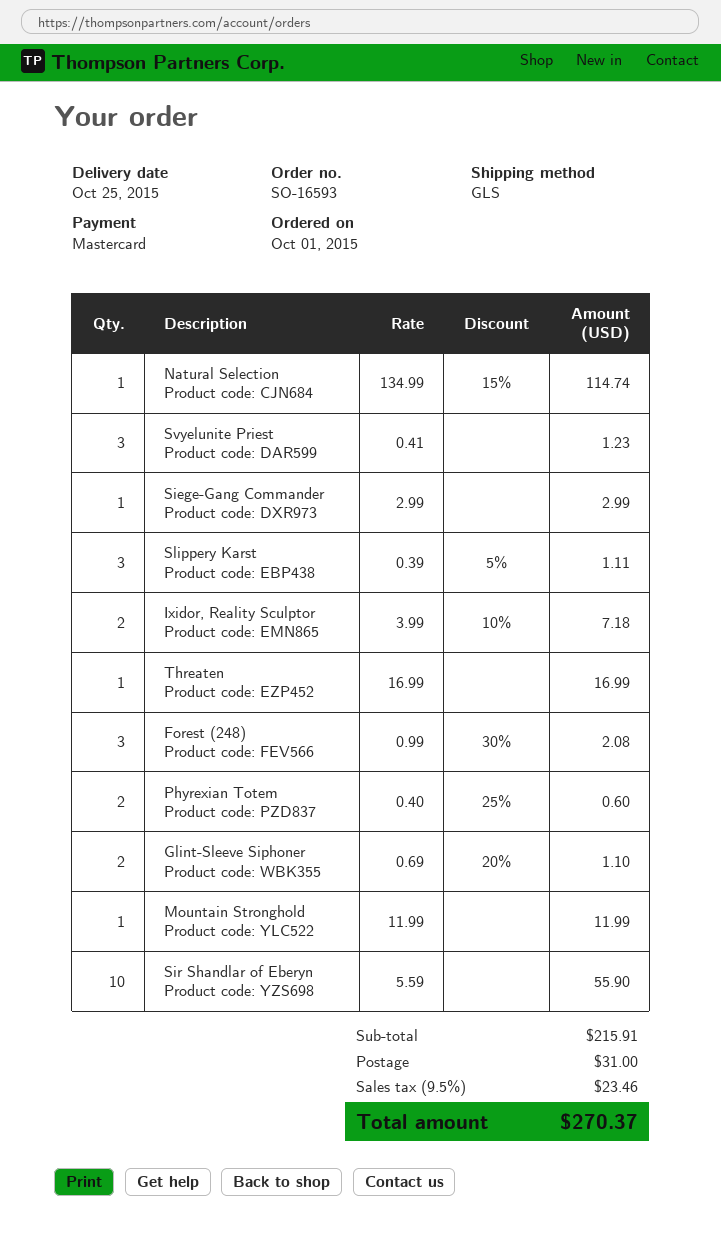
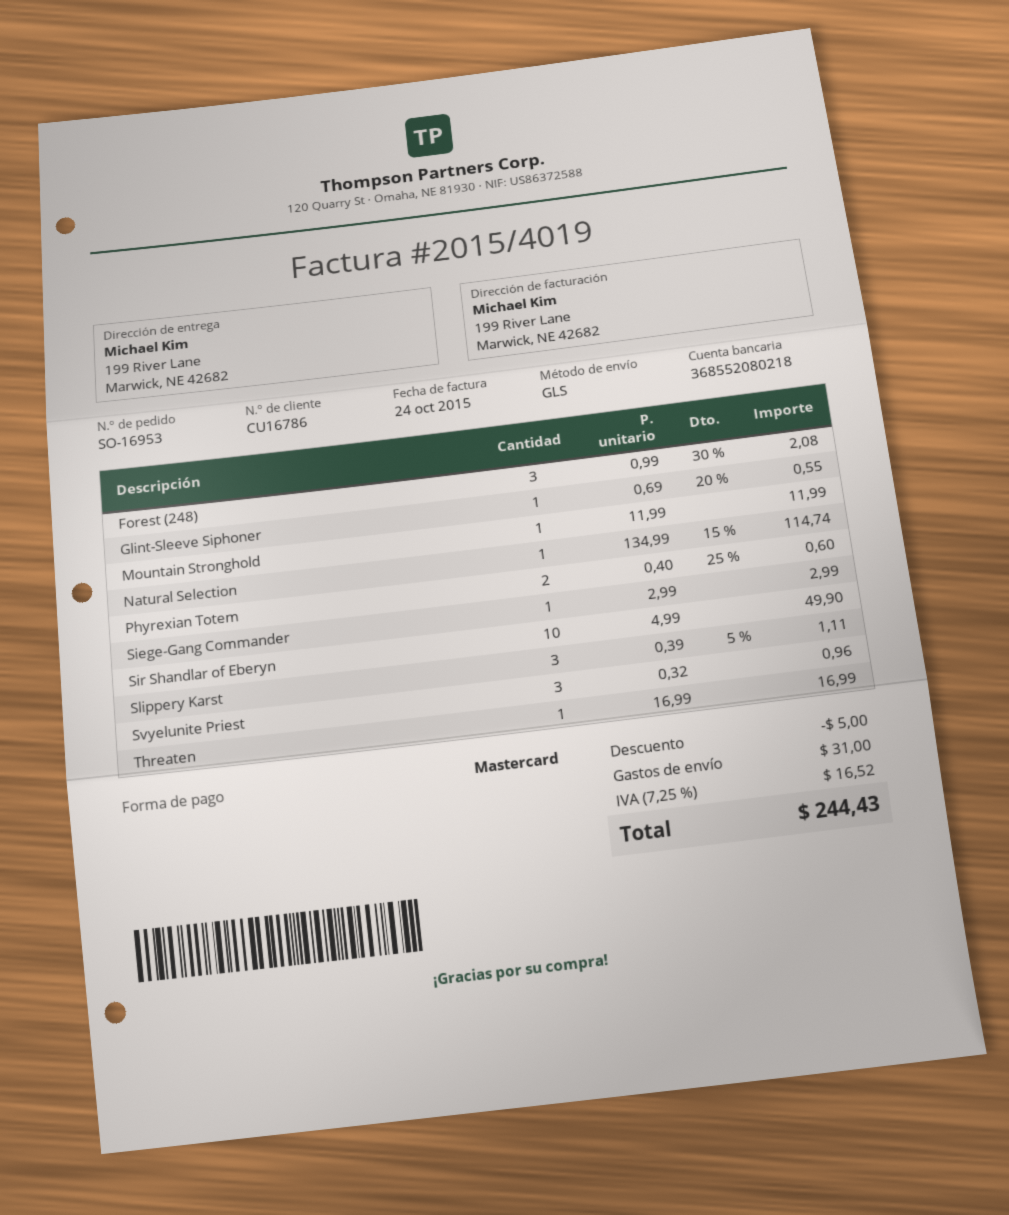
order number: SO-16593 -> SO-16953
Svyelunite Priest: 3 x 0.41 = 1.23 -> 3 x 0.32 = 0.96
Ixidor, Reality Sculptor: 2 x 3.99 - 10% = 7.18 -> none
Glint-Sleeve Siphoner: 2 x 0.69 - 20% = 1.10 -> 1 x 0.69 - 20% = 0.55
Sir Shandlar of Eberyn: 10 x 5.59 = 55.90 -> 10 x 4.99 = 49.90
discount: none -> 5.00
tax: 9.5% = 23.46 -> 7.25% = 16.52
total: 270.37 -> 244.43

